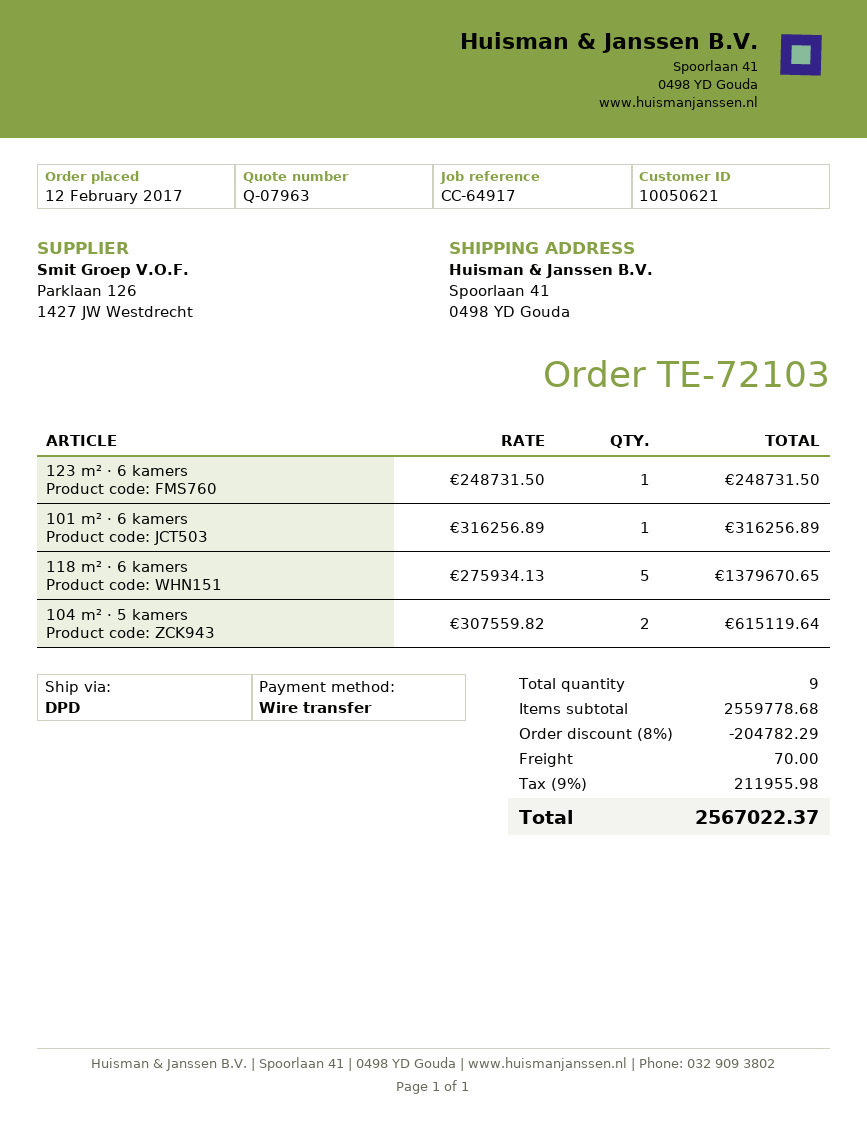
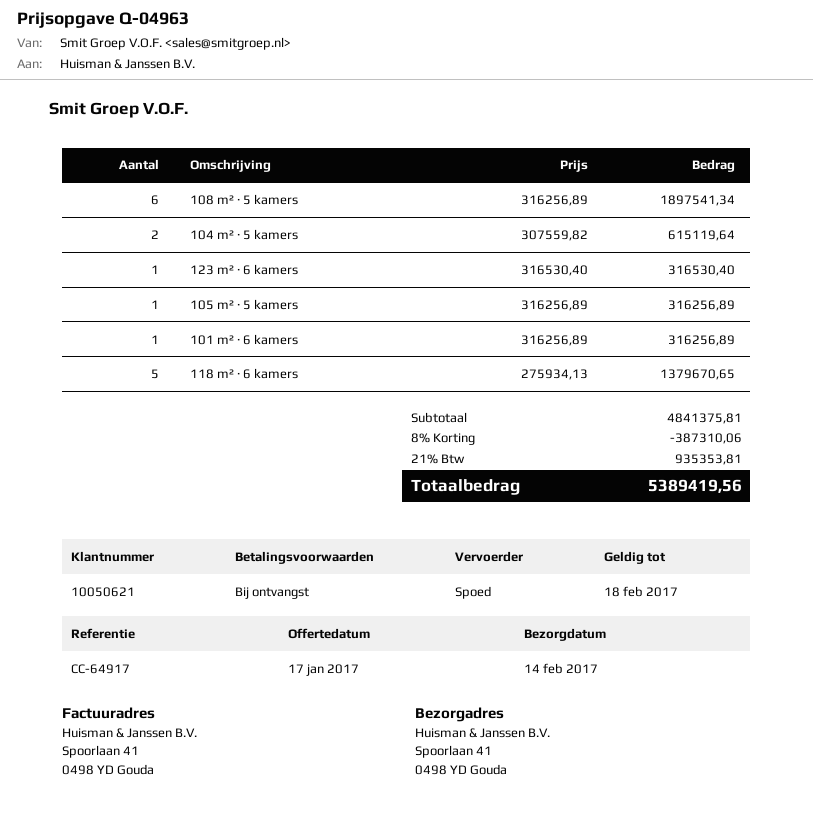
quote number: Q-07963 -> Q-04963
shipping method: DPD -> express
123 m² · 6 kamers: 1 x 248731.50 = 248731.50 -> 1 x 316530.40 = 316530.40
108 m² · 5 kamers: none -> 6 x 316256.89 = 1897541.34
105 m² · 5 kamers: none -> 1 x 316256.89 = 316256.89
subtotal: 2559778.68 -> 4841375.81
discount: 8% = 204782.29 -> 8% = 387310.06
shipping: 70.00 -> none
tax: 9% = 211955.98 -> 21% = 935353.81
total: 2567022.37 -> 5389419.56

